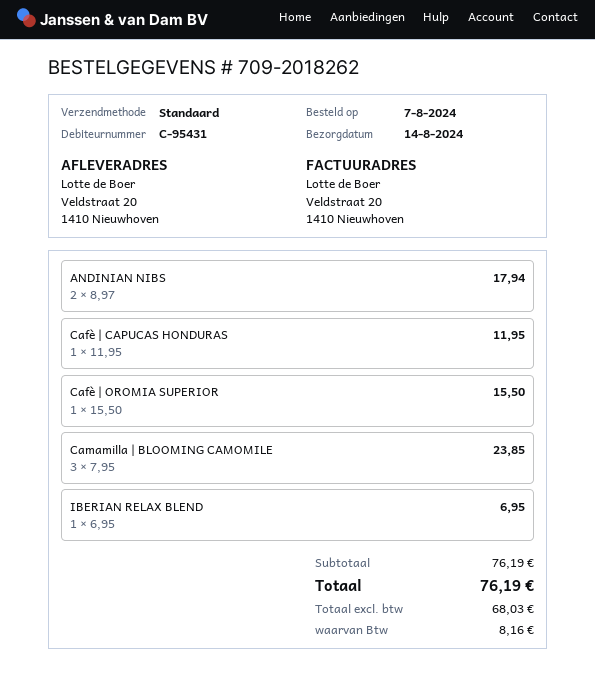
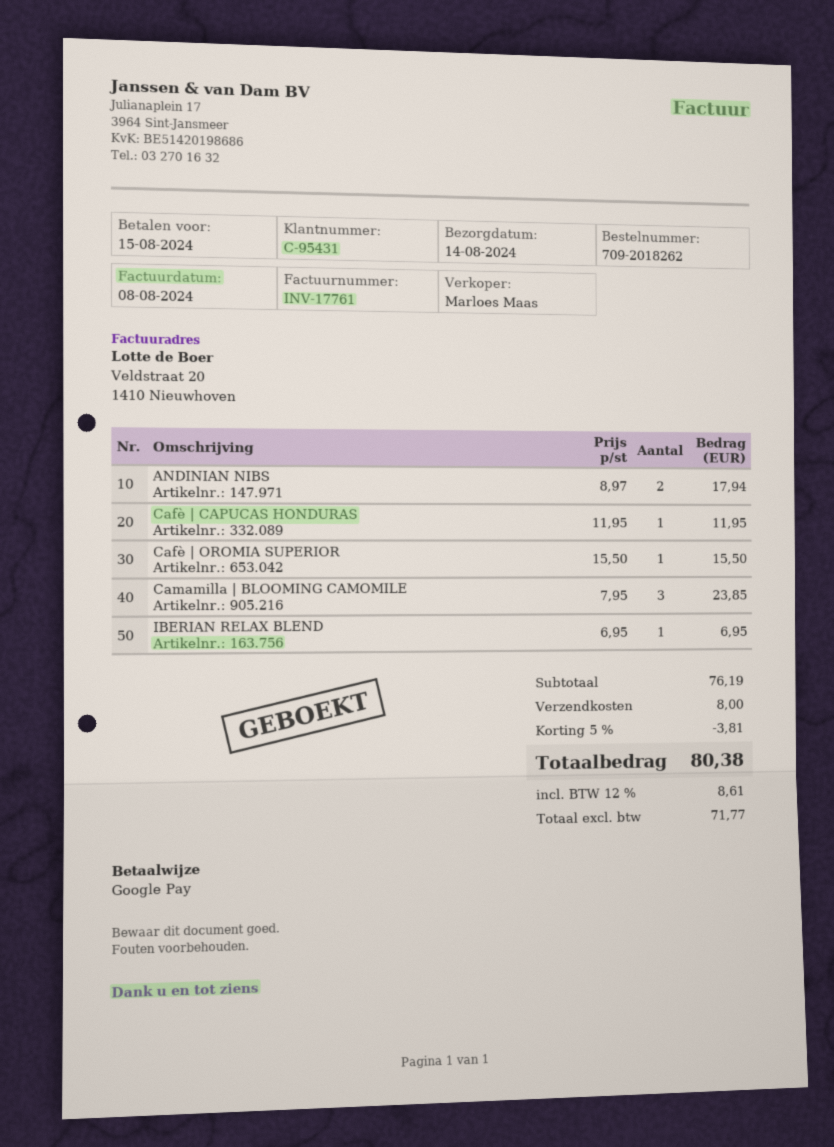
discount: none -> 5% = 3.81
shipping: none -> 8.00
net: 68.03 -> 71.77
tax: 8.16 -> 8.61
total: 76.19 -> 80.38

